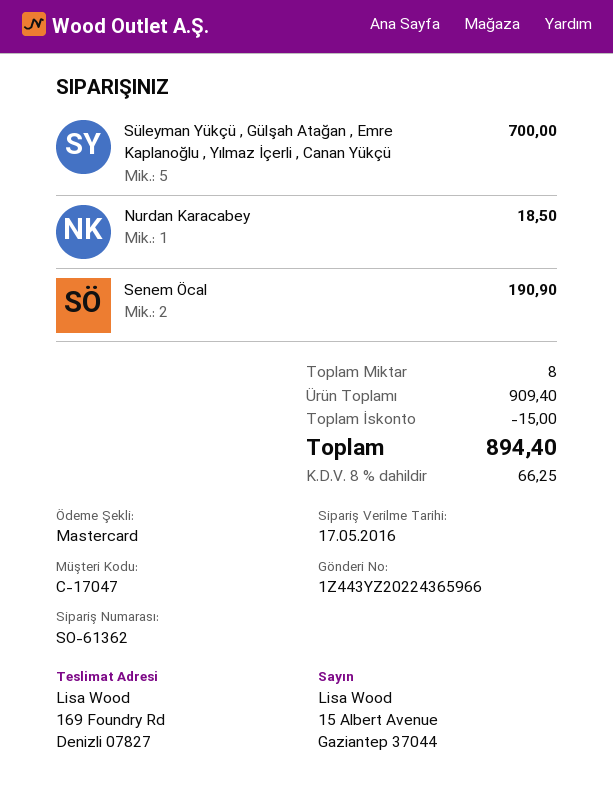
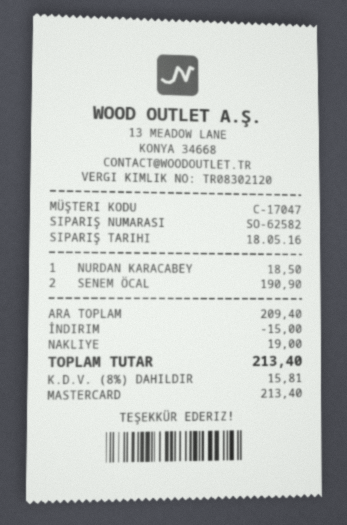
order number: SO-61362 -> SO-62582
order date: 2016-05-17 -> 2016-05-18
Süleyman Yükçü , Gülşah Atağan , Emre Kaplanoğlu , Yılmaz İçerli , Canan Yükçü: 5 for 700.00 -> none
subtotal: 909.40 -> 209.40
shipping: none -> 19.00
tax: 8% = 66.25 -> 8% = 15.81
total: 894.40 -> 213.40

